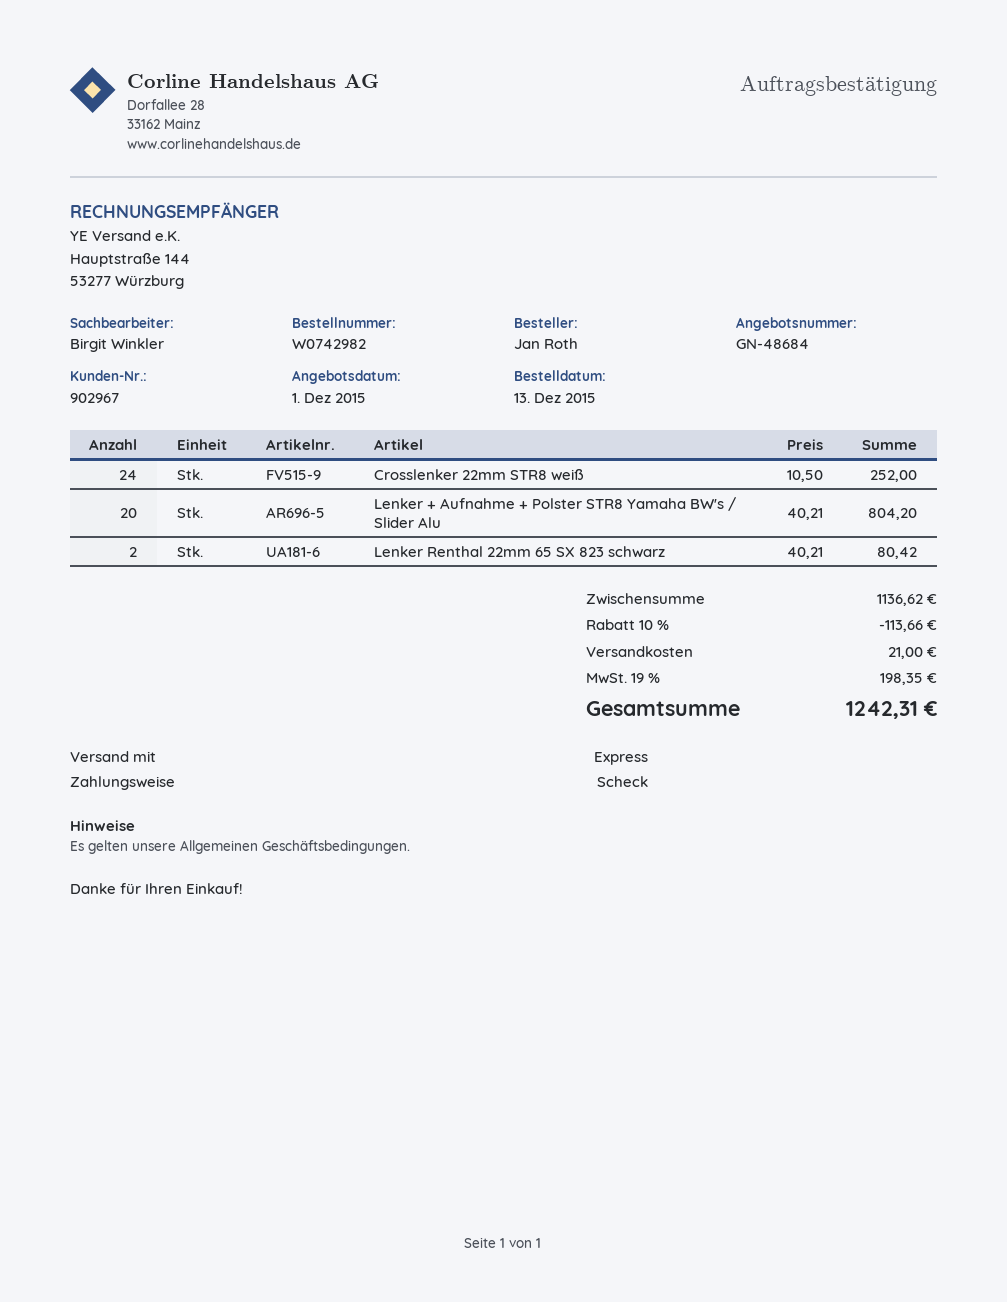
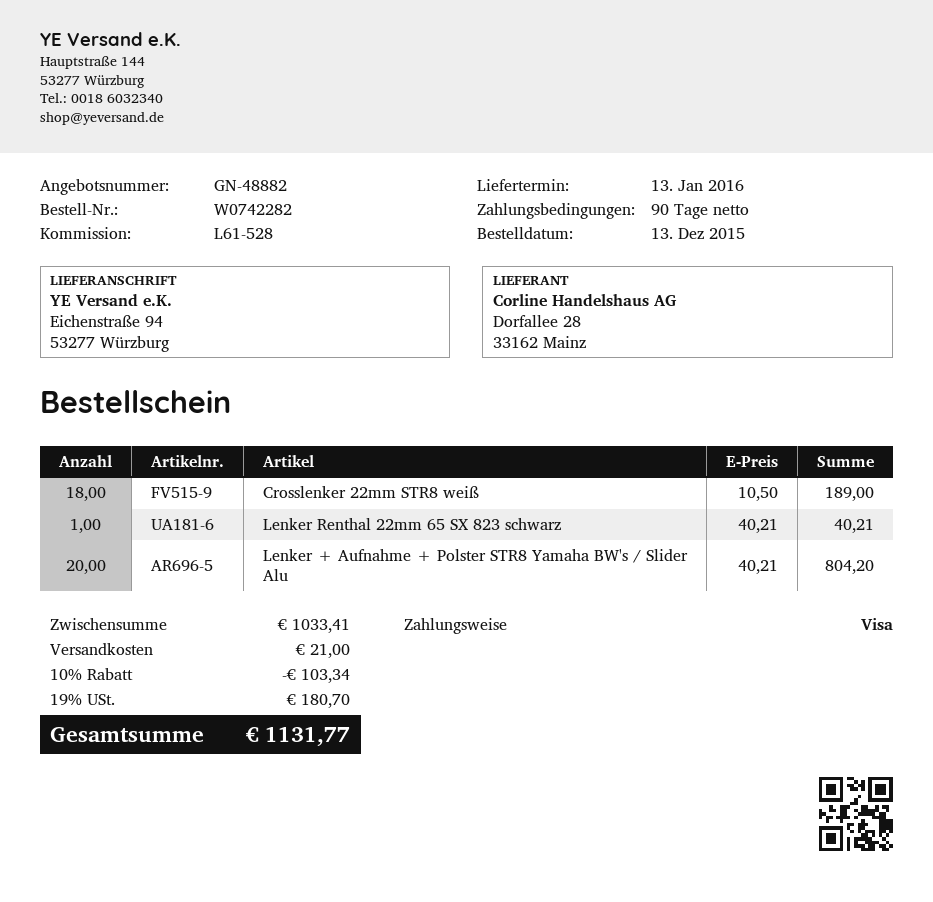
quote number: GN-48684 -> GN-48882
order number: W0742982 -> W0742282
payment method: cheque -> Visa
Crosslenker 22mm STR8 weiß: 24 x 10.50 = 252.00 -> 18 x 10.50 = 189.00
Lenker Renthal 22mm 65 SX 823 schwarz: 2 x 40.21 = 80.42 -> 1 x 40.21 = 40.21
subtotal: 1136.62 -> 1033.41
discount: 10% = 113.66 -> 10% = 103.34
tax: 19% = 198.35 -> 19% = 180.70
total: 1242.31 -> 1131.77

